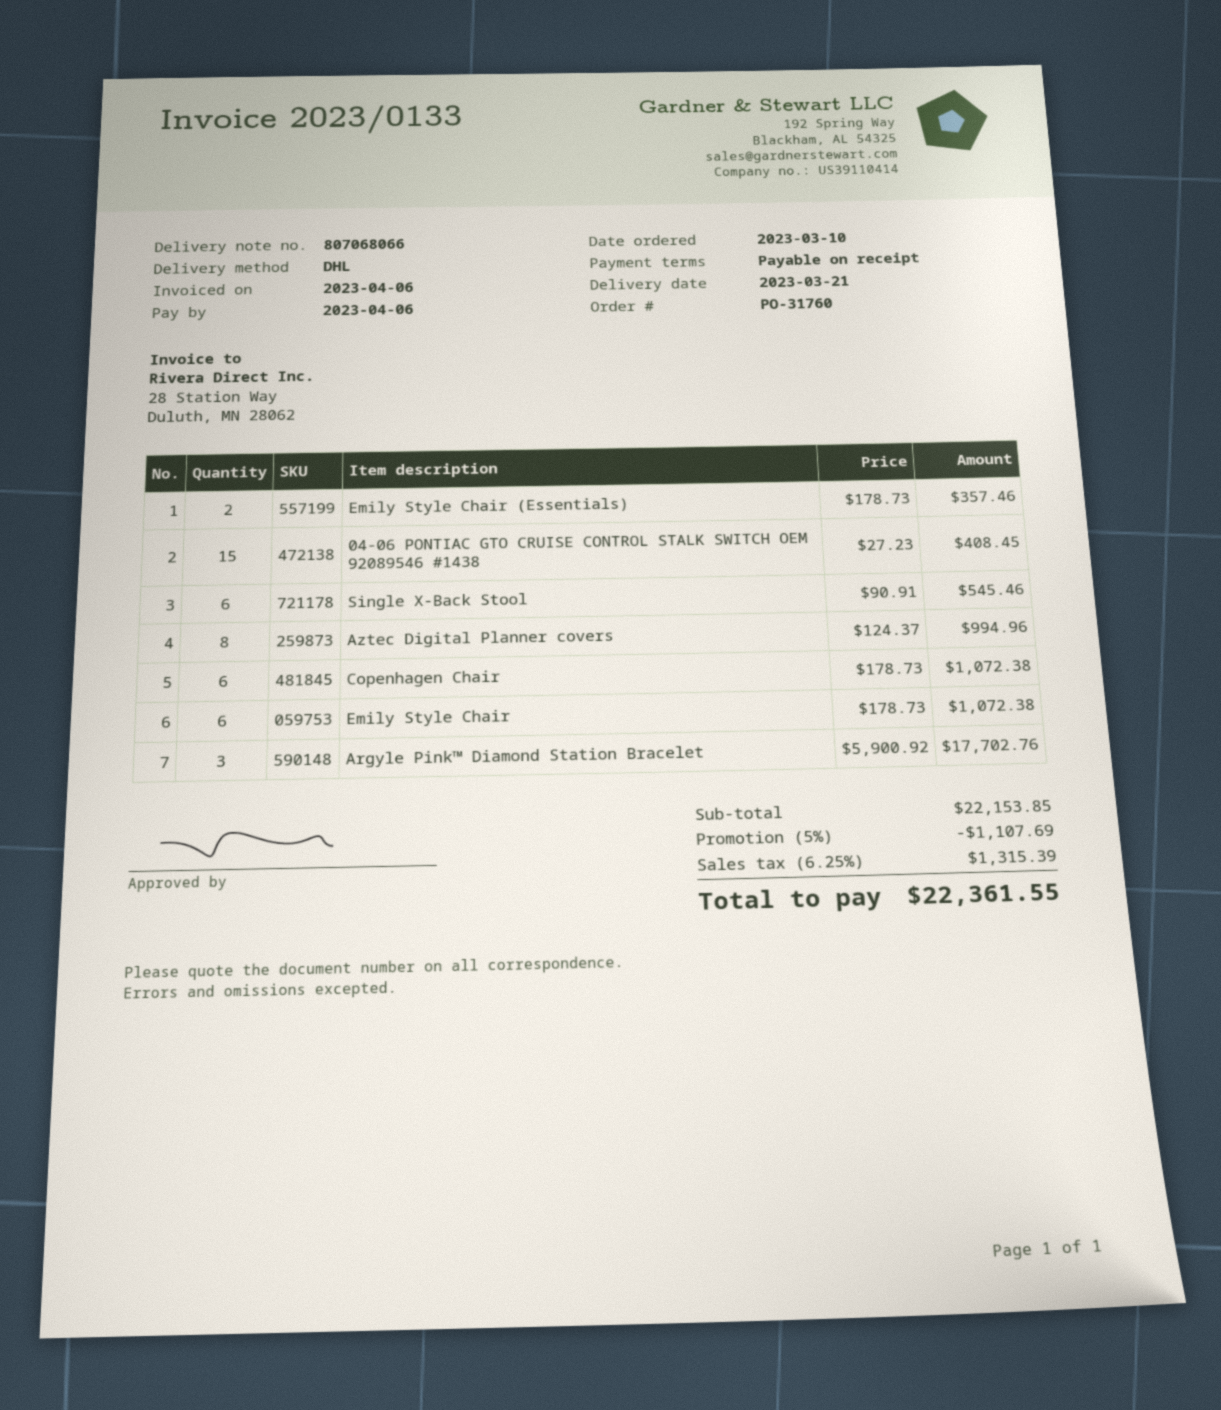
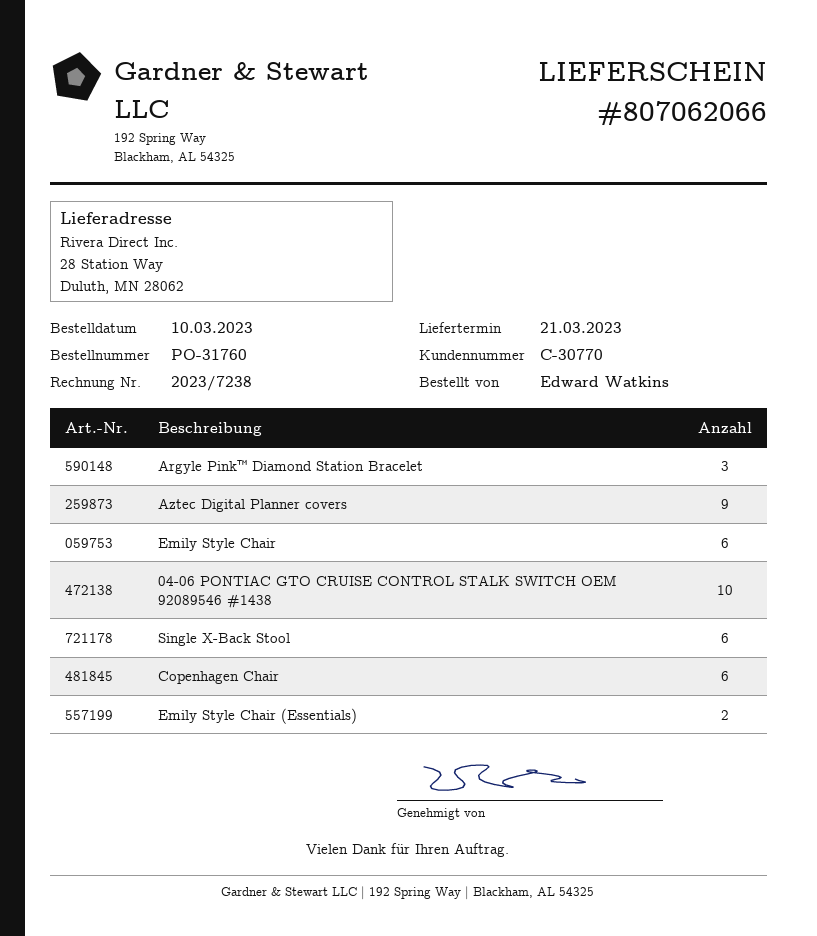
delivery note number: 807068066 -> 807062066
invoice number: 2023/0133 -> 2023/7238
04-06 PONTIAC GTO CRUISE CONTROL STALK SWITCH OEM 92089546 #1438: 15 -> 10
Aztec Digital Planner covers: 8 -> 9

